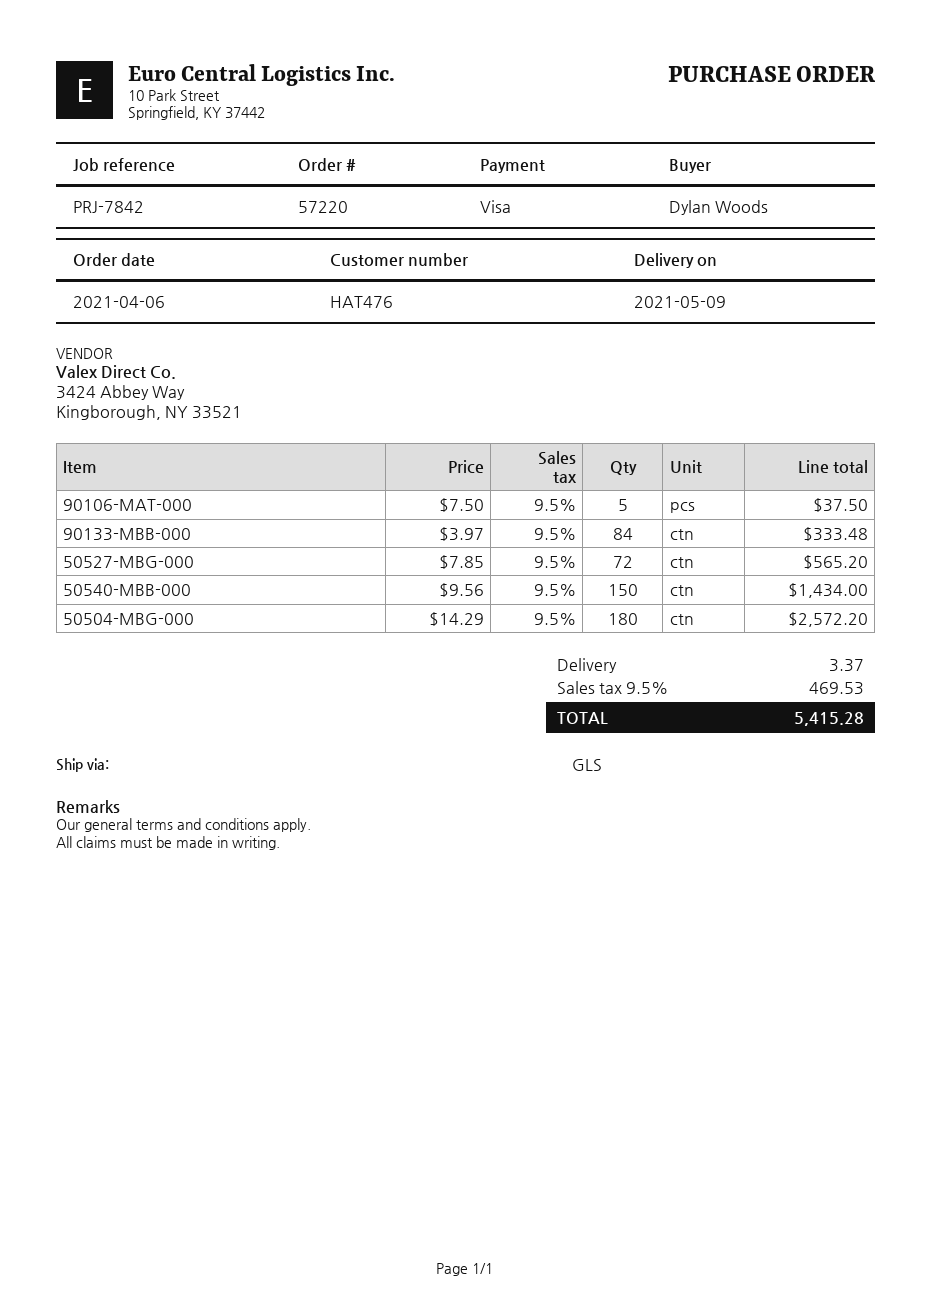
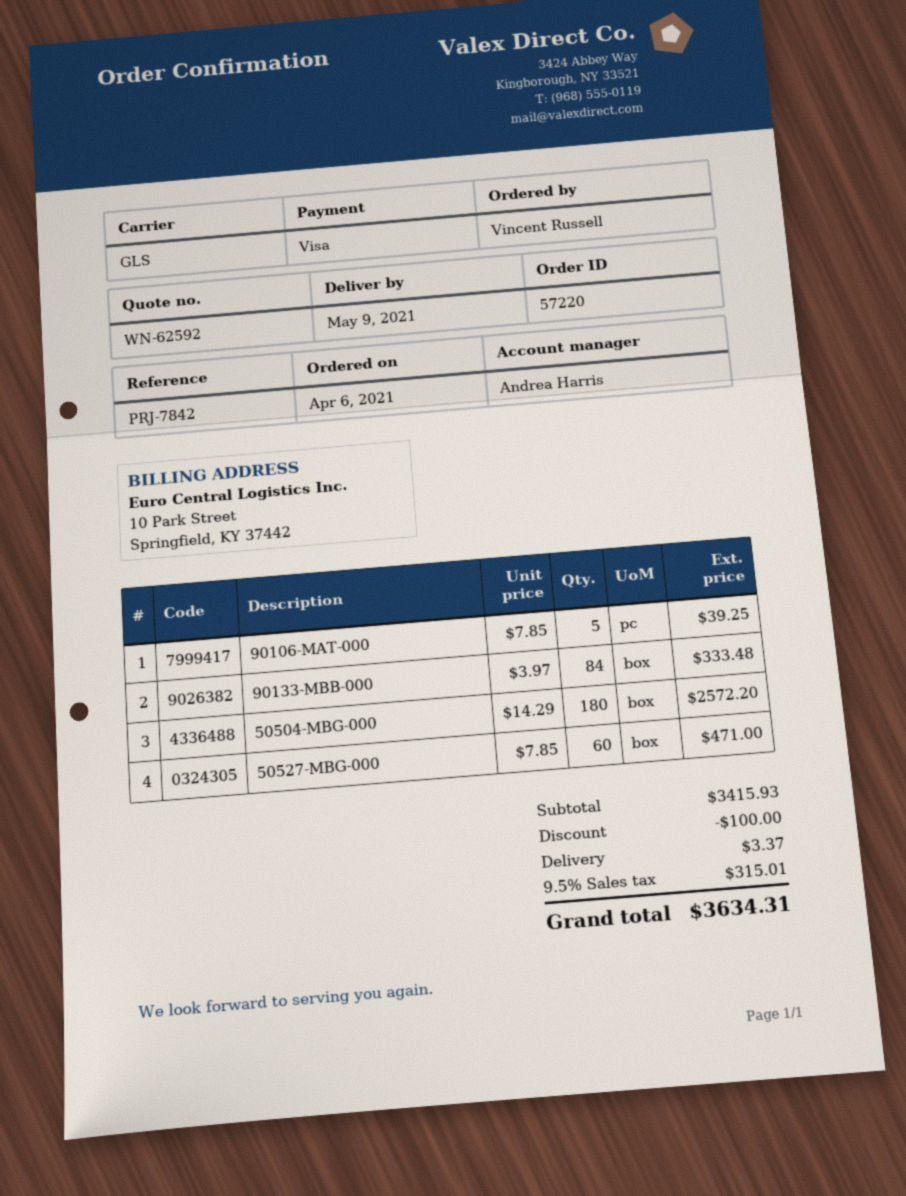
ordered by: Dylan Woods -> Vincent Russell
90106-MAT-000: 5 x 7.50 = 37.50 -> 5 x 7.85 = 39.25
50527-MBG-000: 72 x 7.85 = 565.20 -> 60 x 7.85 = 471.00
50540-MBB-000: 150 x 9.56 = 1434.00 -> none
discount: none -> 100.00
tax: 9.5% = 469.53 -> 9.5% = 315.01
total: 5415.28 -> 3634.31

